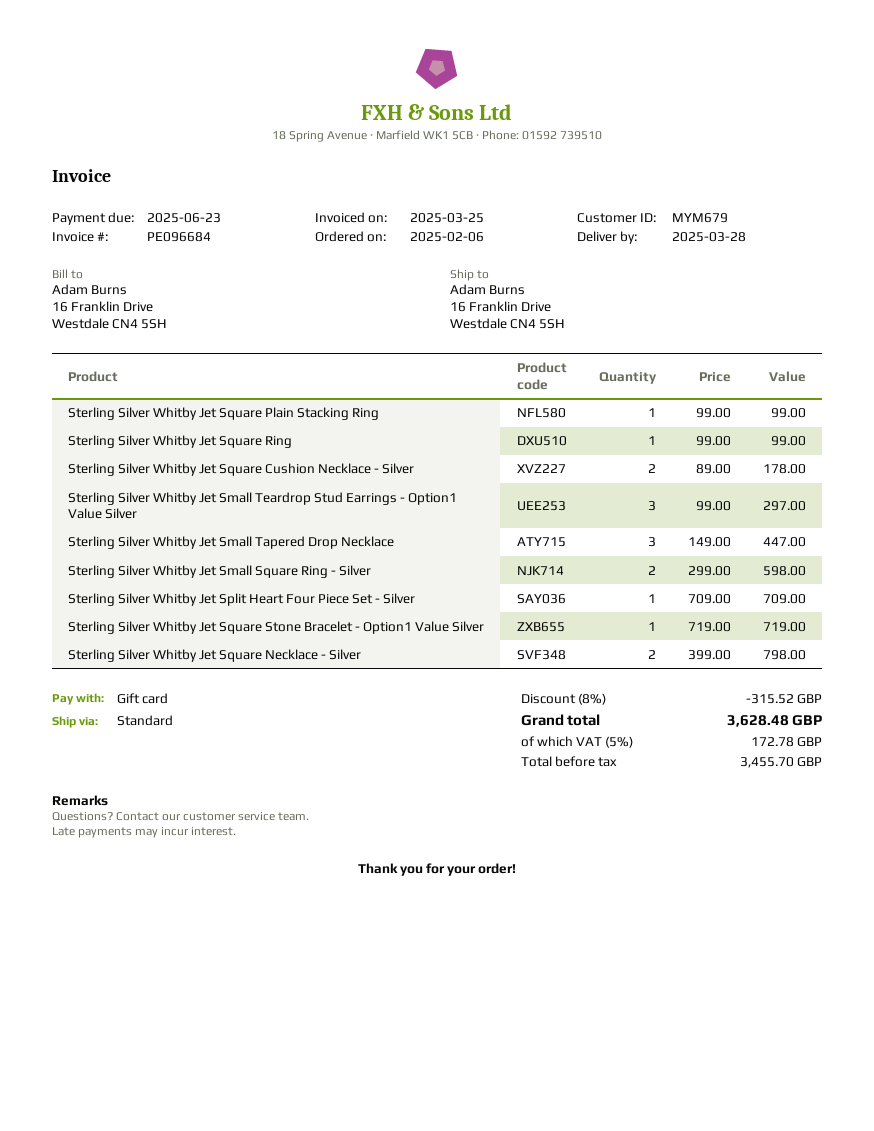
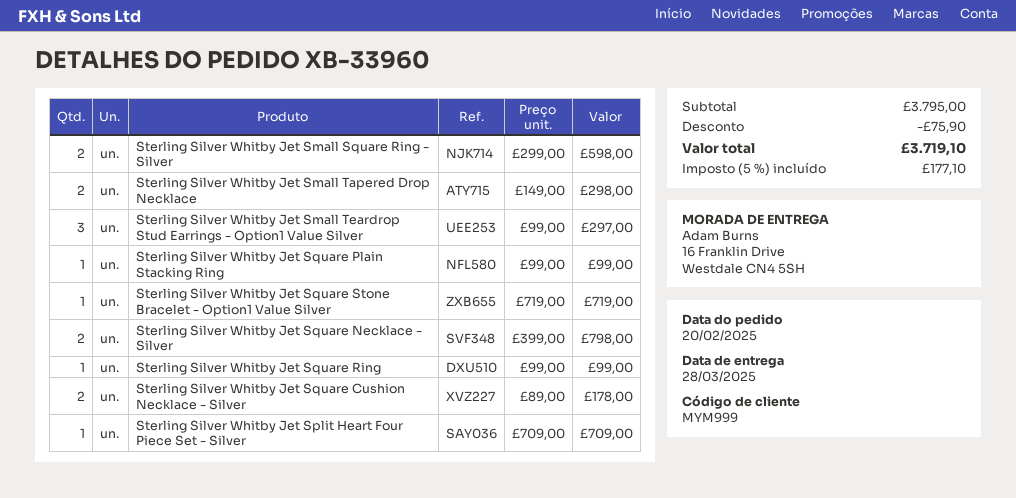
order date: 2025-02-06 -> 2025-02-20
customer number: MYM679 -> MYM999
Sterling Silver Whitby Jet Small Tapered Drop Necklace: 3 x 149.00 = 447.00 -> 2 x 149.00 = 298.00
discount: 315.52 -> 75.90
tax: 5% = 172.78 -> 5% = 177.10
total: 3628.48 -> 3719.10

